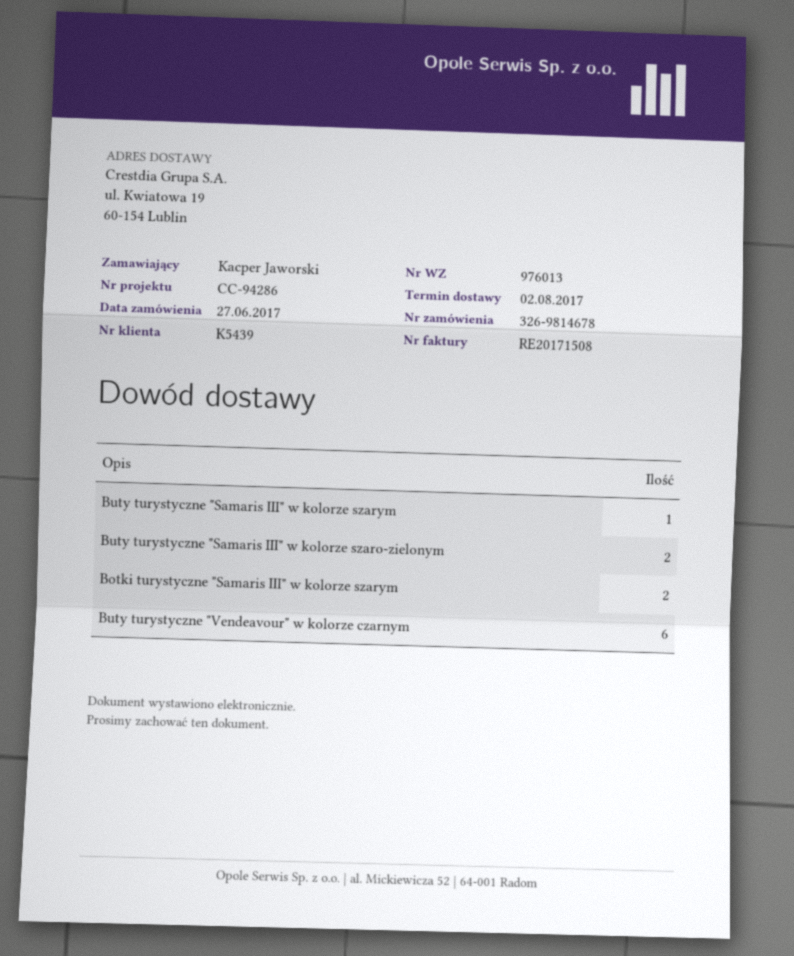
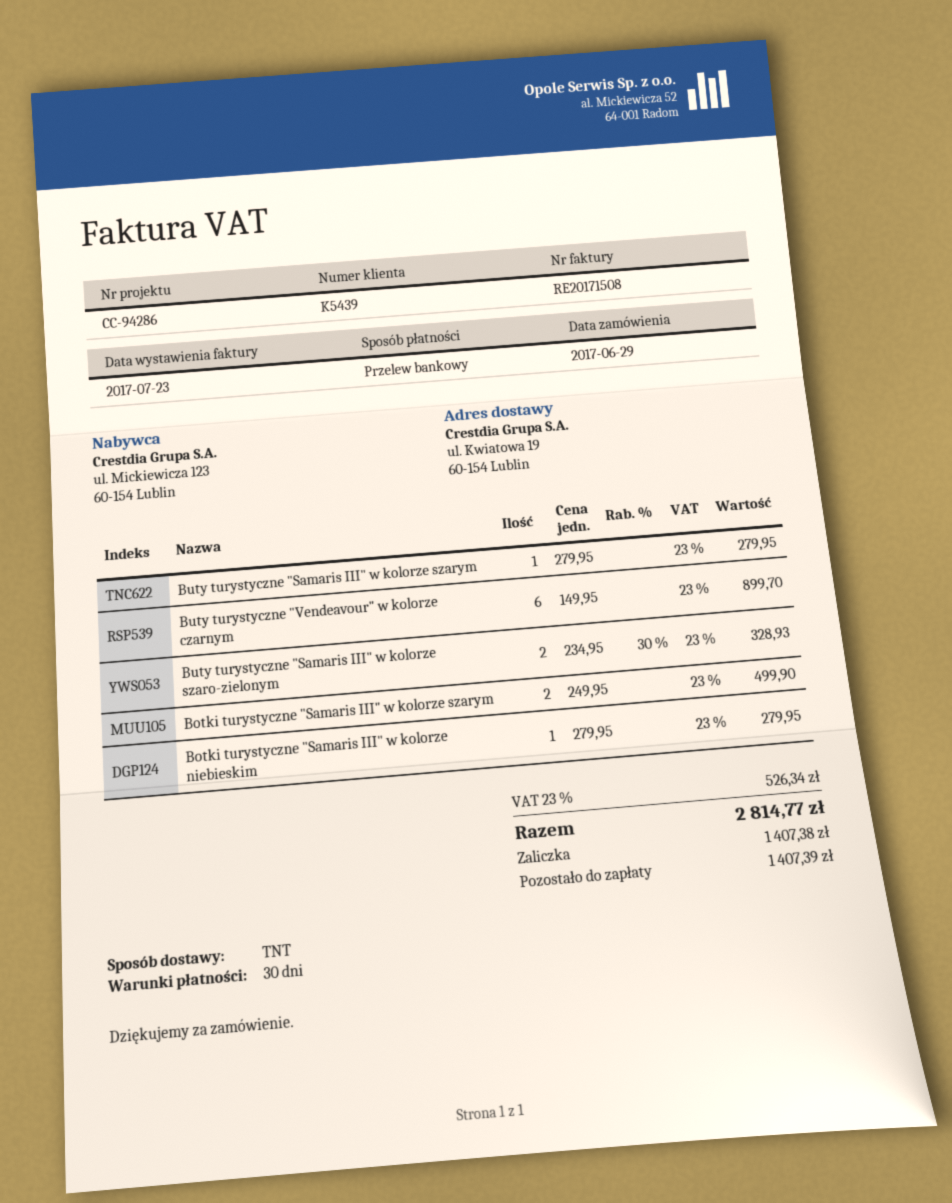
order date: 2017-06-27 -> 2017-06-29
Botki turystyczne "Samaris III" w kolorze niebieskim: none -> 1

